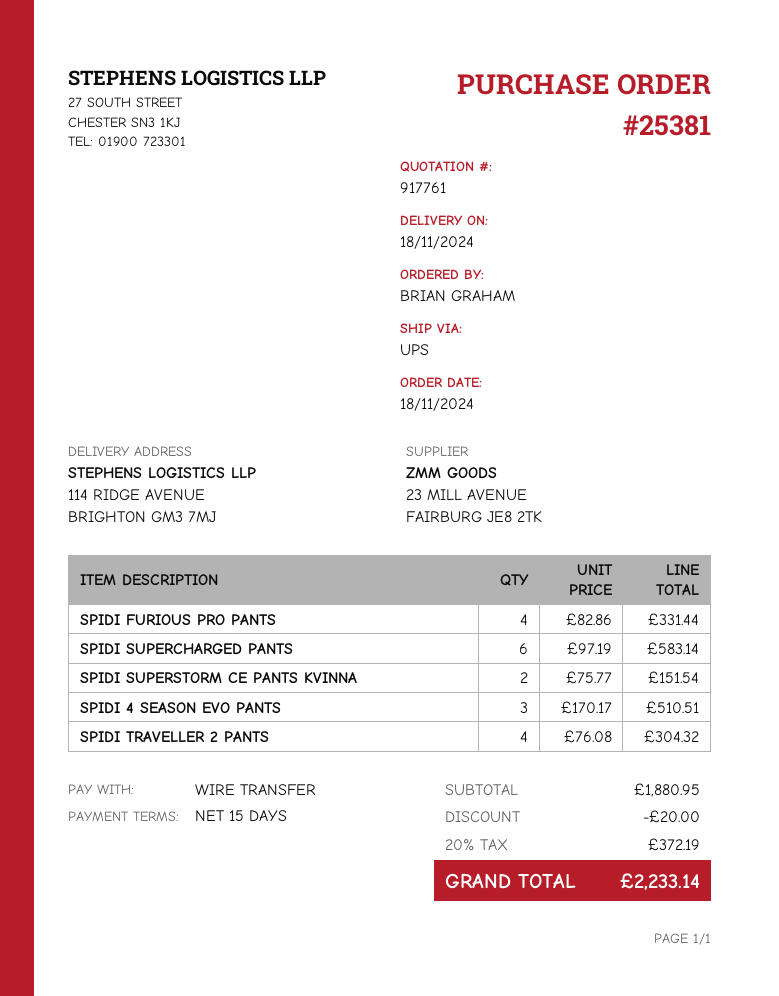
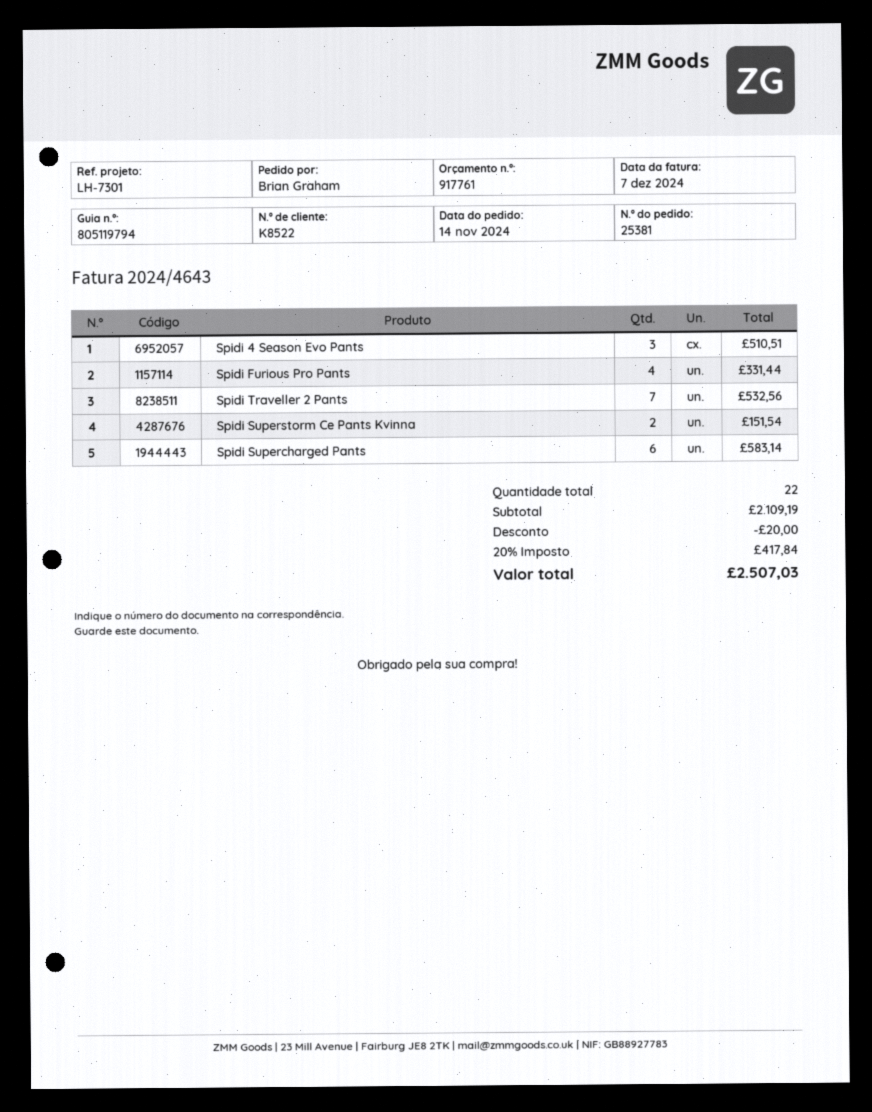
order date: 2024-11-18 -> 2024-11-14
SPIDI TRAVELLER 2 PANTS: 4 for 304.32 -> 7 for 532.56
subtotal: 1880.95 -> 2109.19
tax: 20% = 372.19 -> 20% = 417.84
total: 2233.14 -> 2507.03

